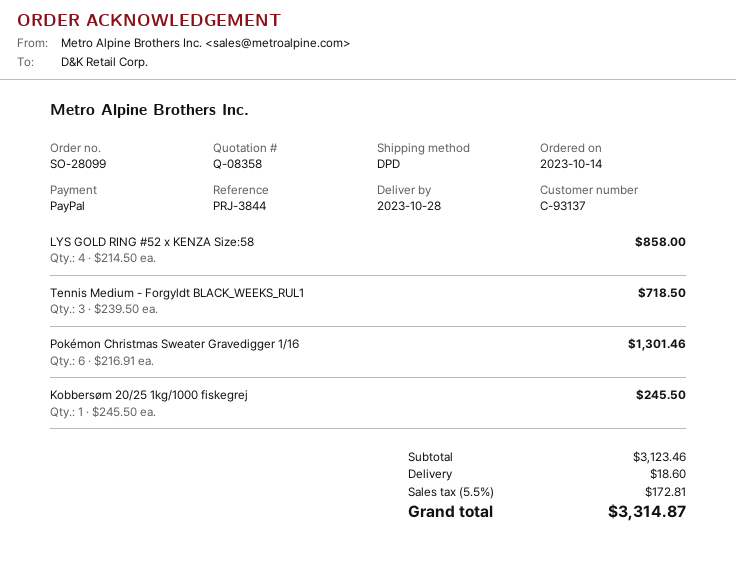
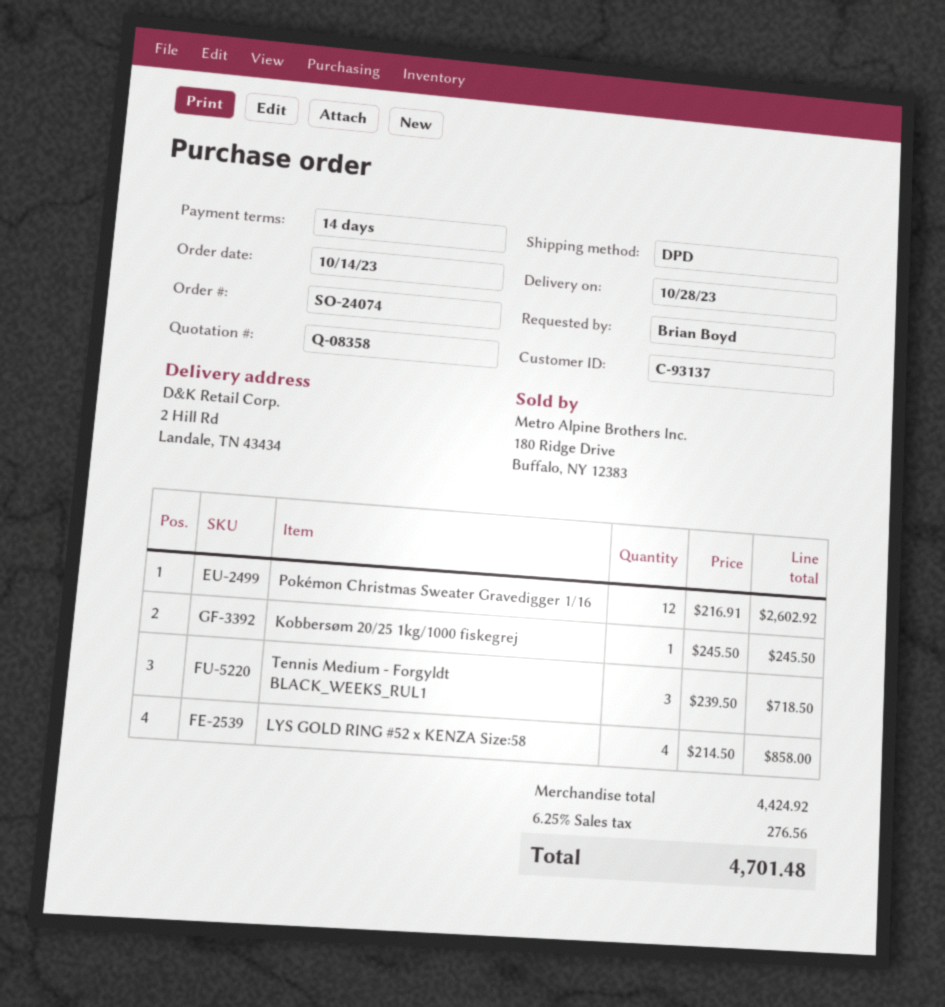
order number: SO-28099 -> SO-24074
Pokémon Christmas Sweater Gravedigger 1/16: 6 x 216.91 = 1301.46 -> 12 x 216.91 = 2602.92
subtotal: 3123.46 -> 4424.92
shipping: 18.60 -> none
tax: 5.5% = 172.81 -> 6.25% = 276.56
total: 3314.87 -> 4701.48

